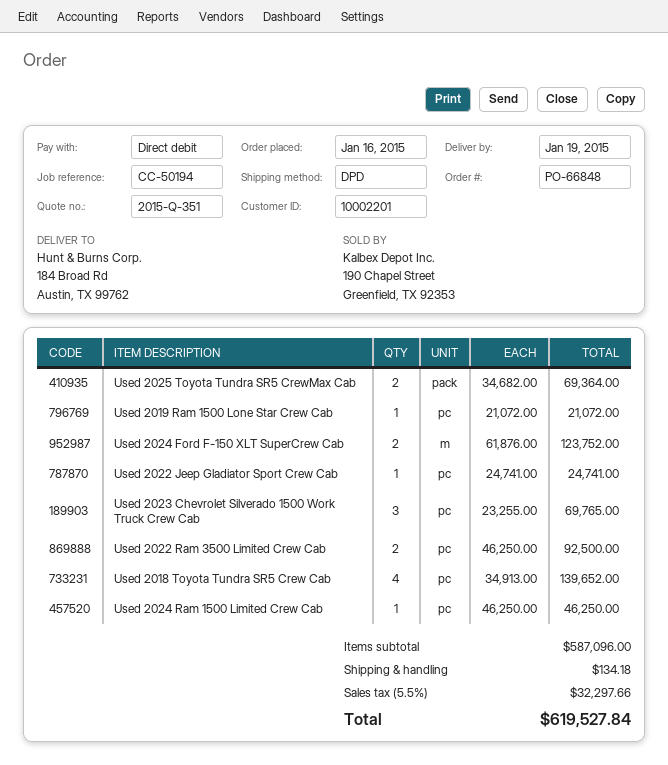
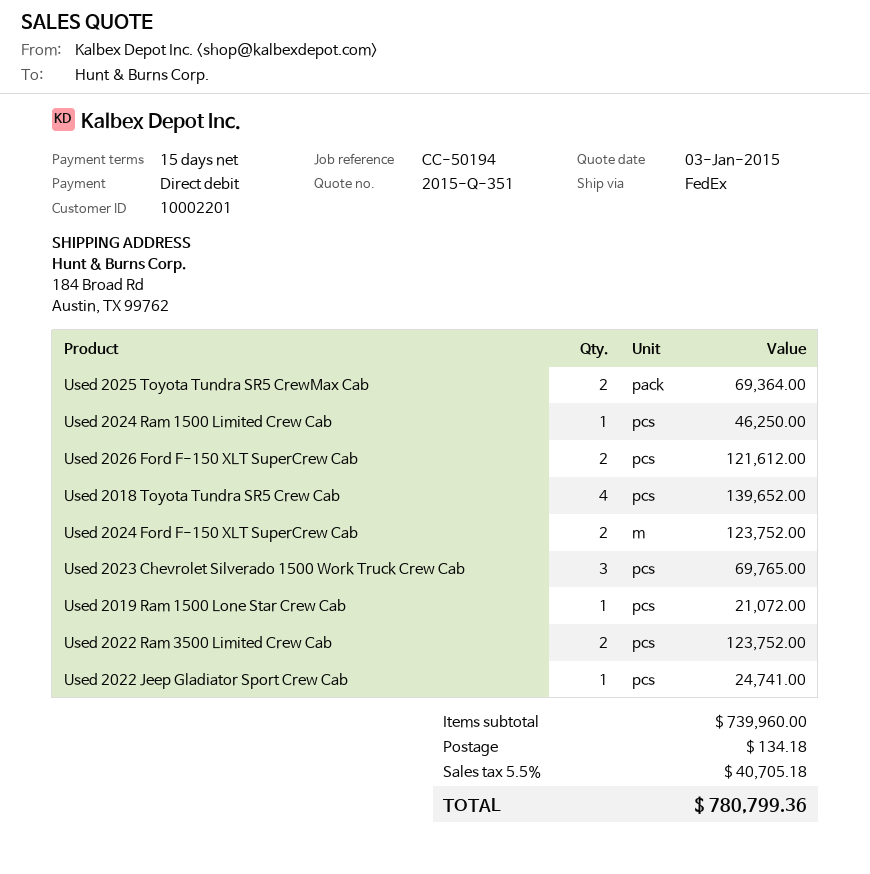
shipping method: DPD -> FedEx
Used 2022 Ram 3500 Limited Crew Cab: 2 for 92500.00 -> 2 for 123752.00
Used 2026 Ford F-150 XLT SuperCrew Cab: none -> 2 for 121612.00
subtotal: 587096.00 -> 739960.00
tax: 5.5% = 32297.66 -> 5.5% = 40705.18
total: 619527.84 -> 780799.36

